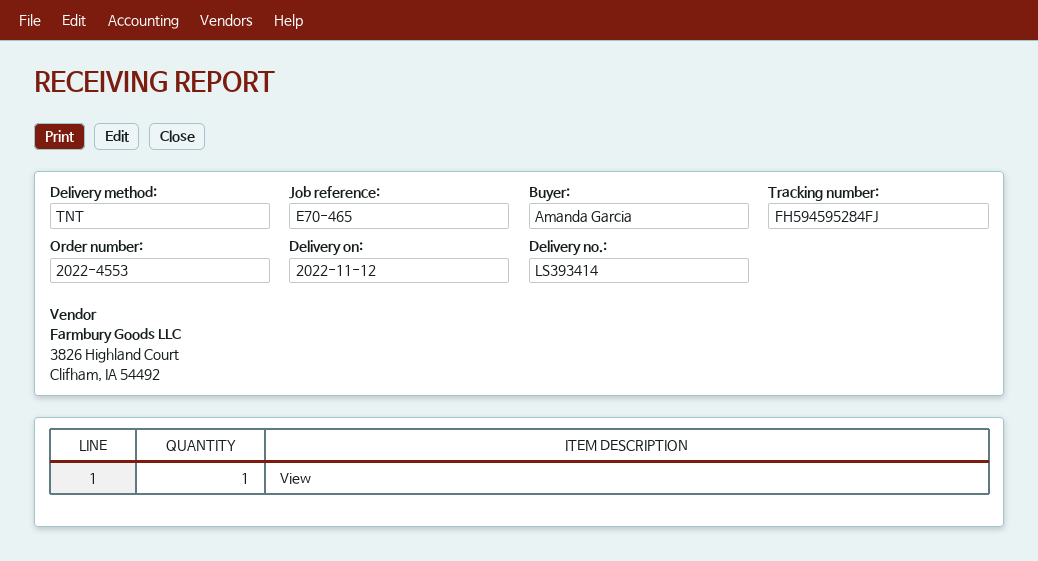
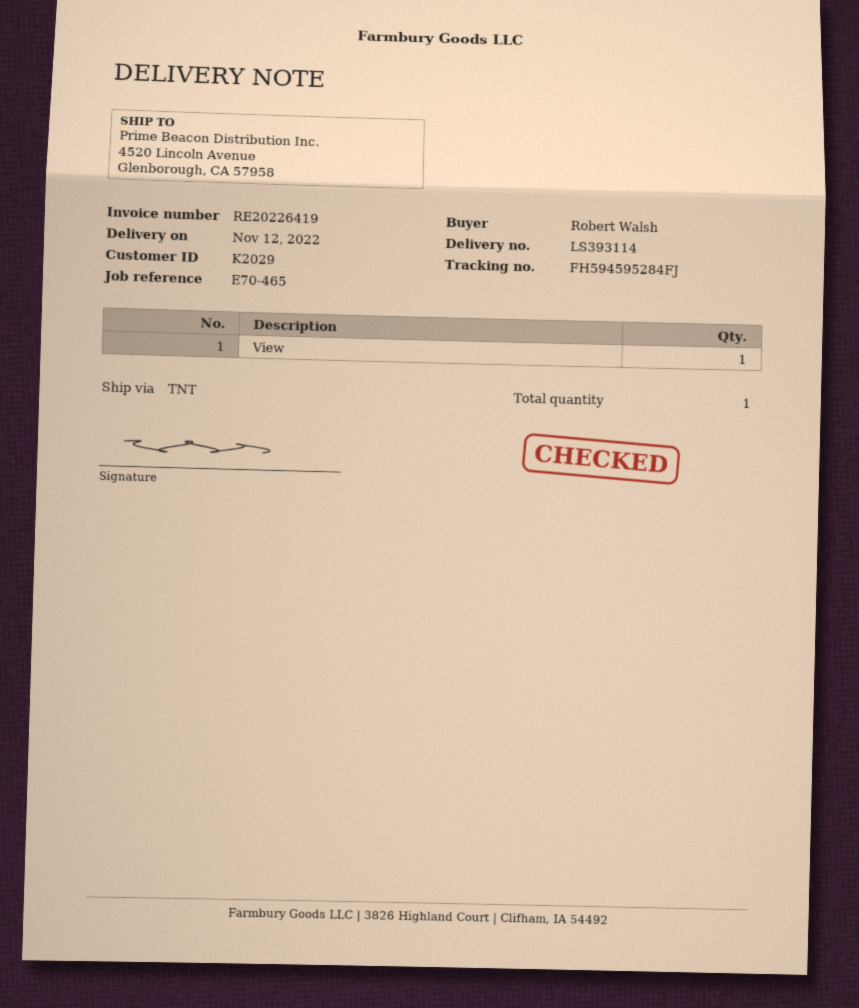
delivery note number: LS393414 -> LS393114
ordered by: Amanda Garcia -> Robert Walsh

